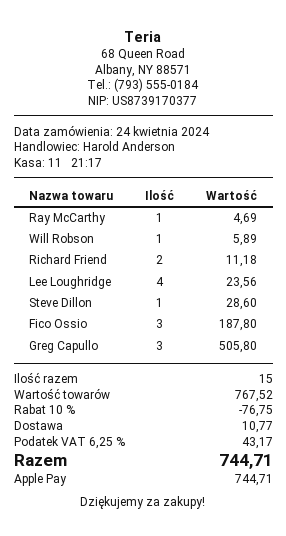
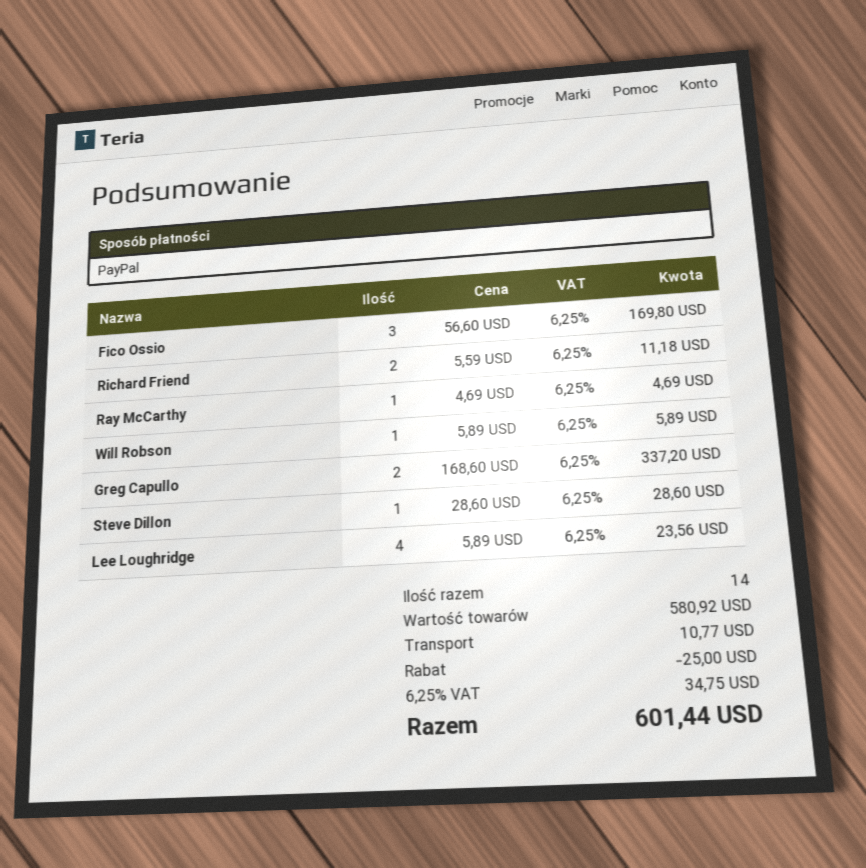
payment method: Apple Pay -> PayPal
Fico Ossio: 3 for 187.80 -> 3 for 169.80
Greg Capullo: 3 for 505.80 -> 2 for 337.20
total quantity: 15 -> 14
subtotal: 767.52 -> 580.92
discount: 76.75 -> 25.00
tax: 6.25% = 43.17 -> 6.25% = 34.75
total: 744.71 -> 601.44

